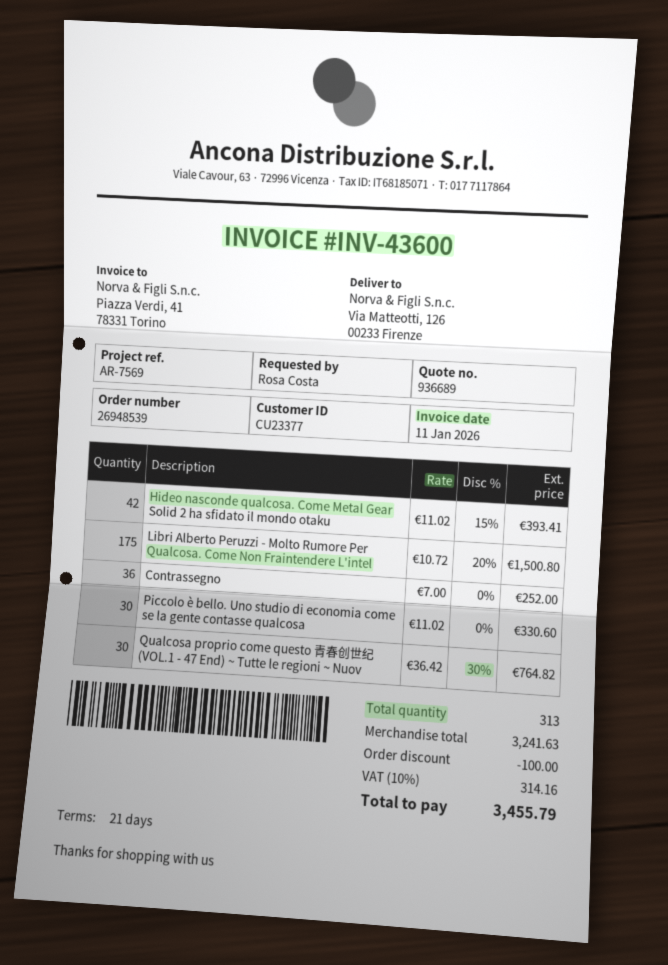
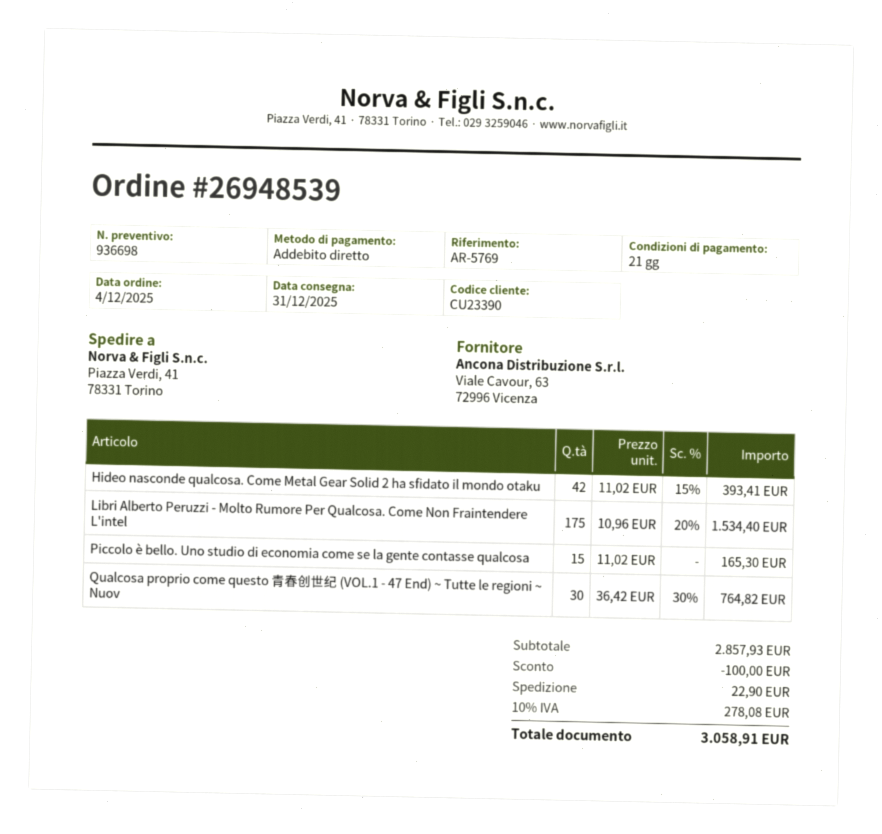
quote number: 936689 -> 936698
customer number: CU23377 -> CU23390
reference: AR-7569 -> AR-5769
ship to: Via Matteotti, 126, 00233 Firenze -> Piazza Verdi, 41, 78331 Torino
Libri Alberto Peruzzi - Molto Rumore Per Qualcosa. Come Non Fraintendere L'intel: 175 x 10.72 - 20% = 1500.80 -> 175 x 10.96 - 20% = 1534.40
Contrassegno: 36 x 7.00 = 252.00 -> none
Piccolo è bello. Uno studio di economia come se la gente contasse qualcosa: 30 x 11.02 = 330.60 -> 15 x 11.02 = 165.30
subtotal: 3241.63 -> 2857.93
shipping: none -> 22.90
tax: 10% = 314.16 -> 10% = 278.08
total: 3455.79 -> 3058.91

